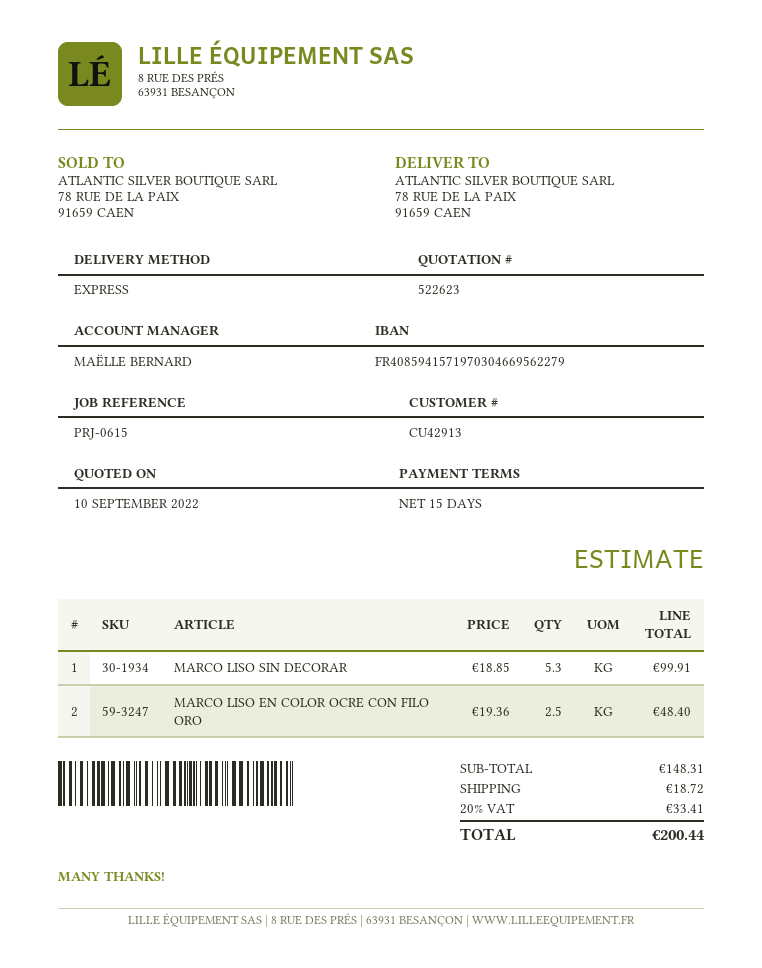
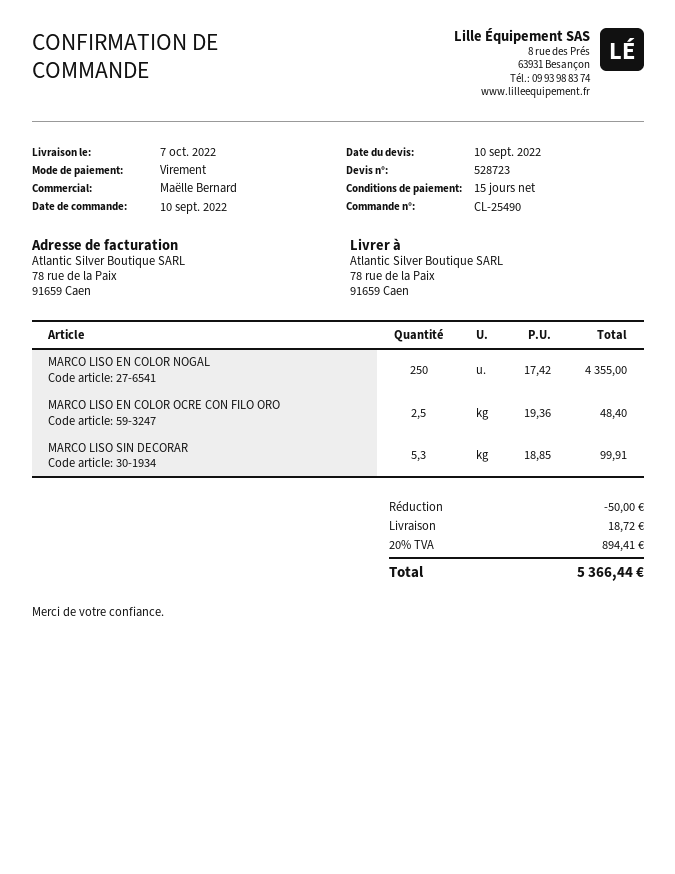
quote number: 522623 -> 528723
MARCO LISO EN COLOR NOGAL: none -> 250 x 17.42 = 4355.00
discount: none -> 50.00
tax: 20% = 33.41 -> 20% = 894.41
total: 200.44 -> 5366.44

